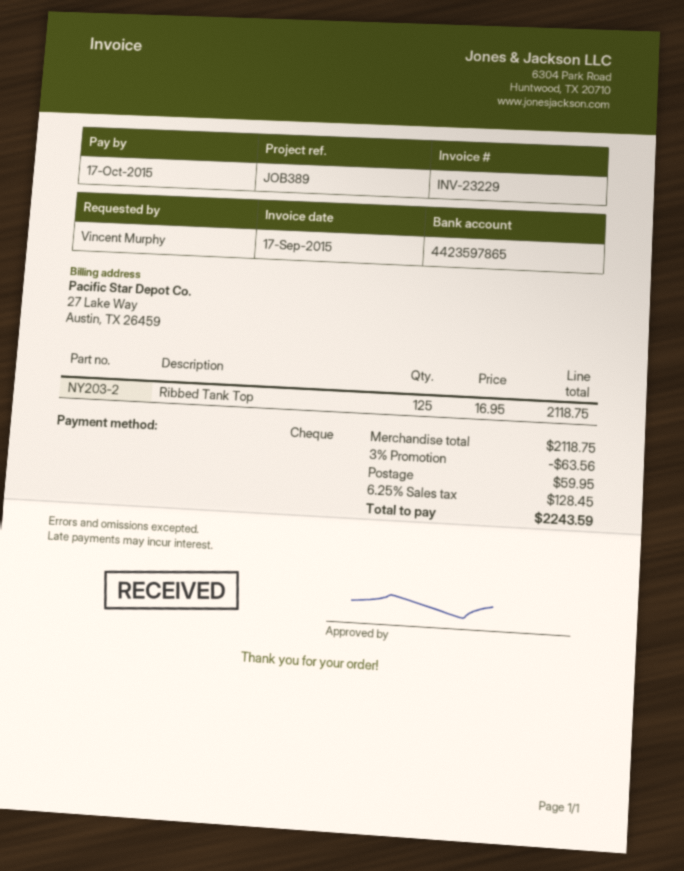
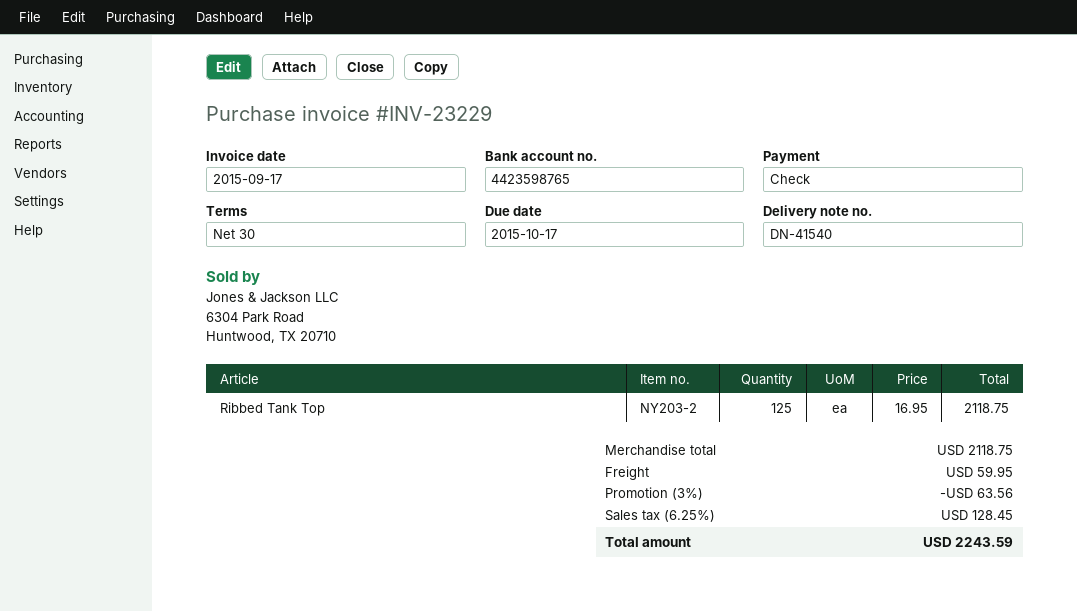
bank account: 4423597865 -> 4423598765

